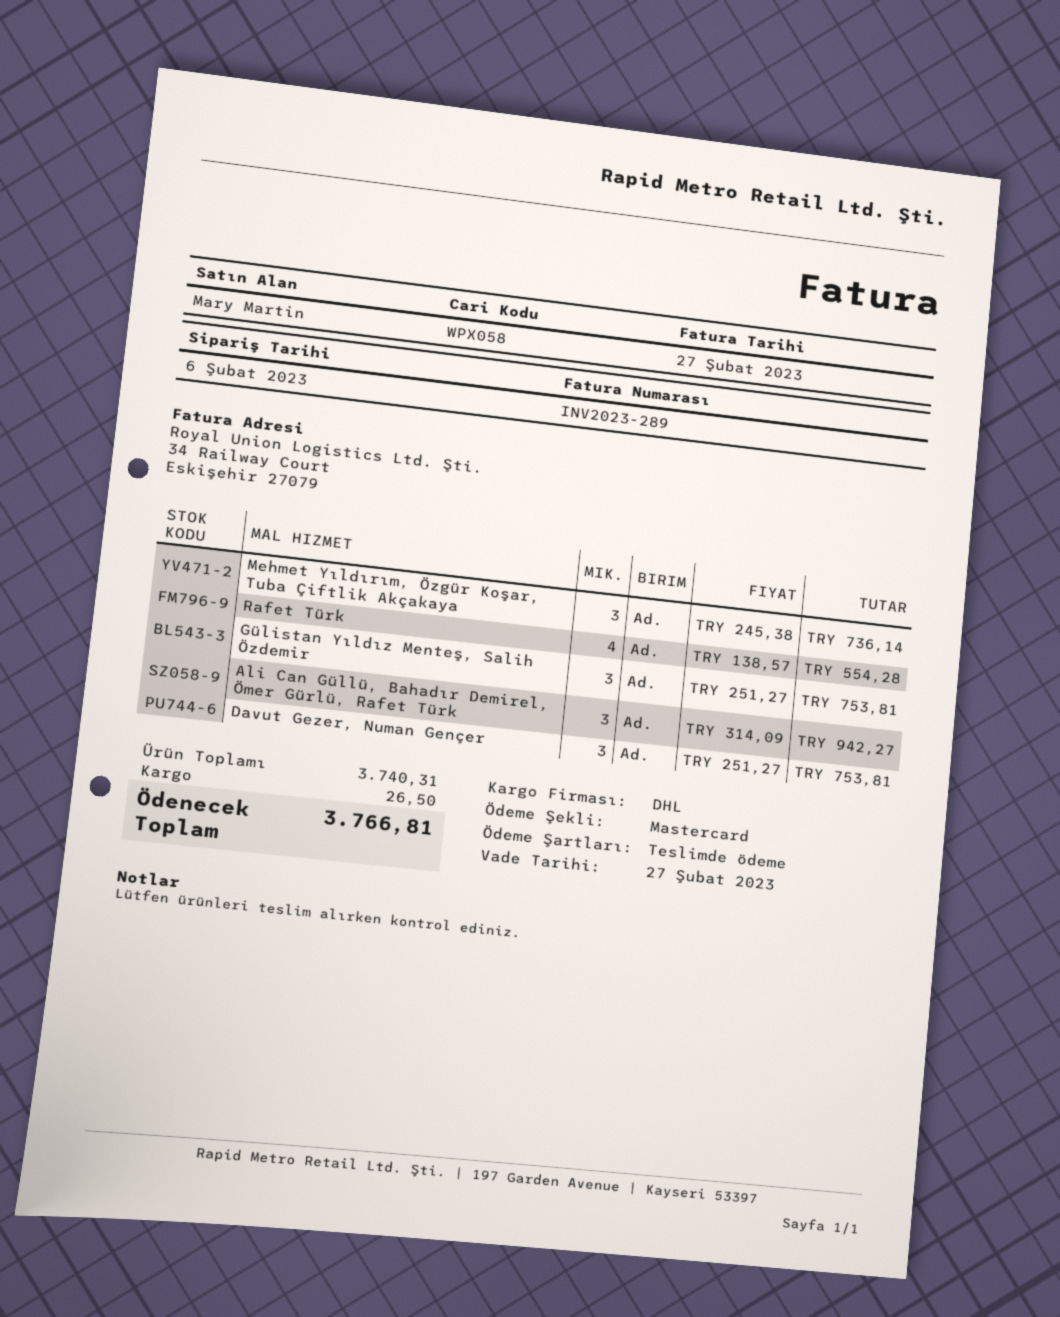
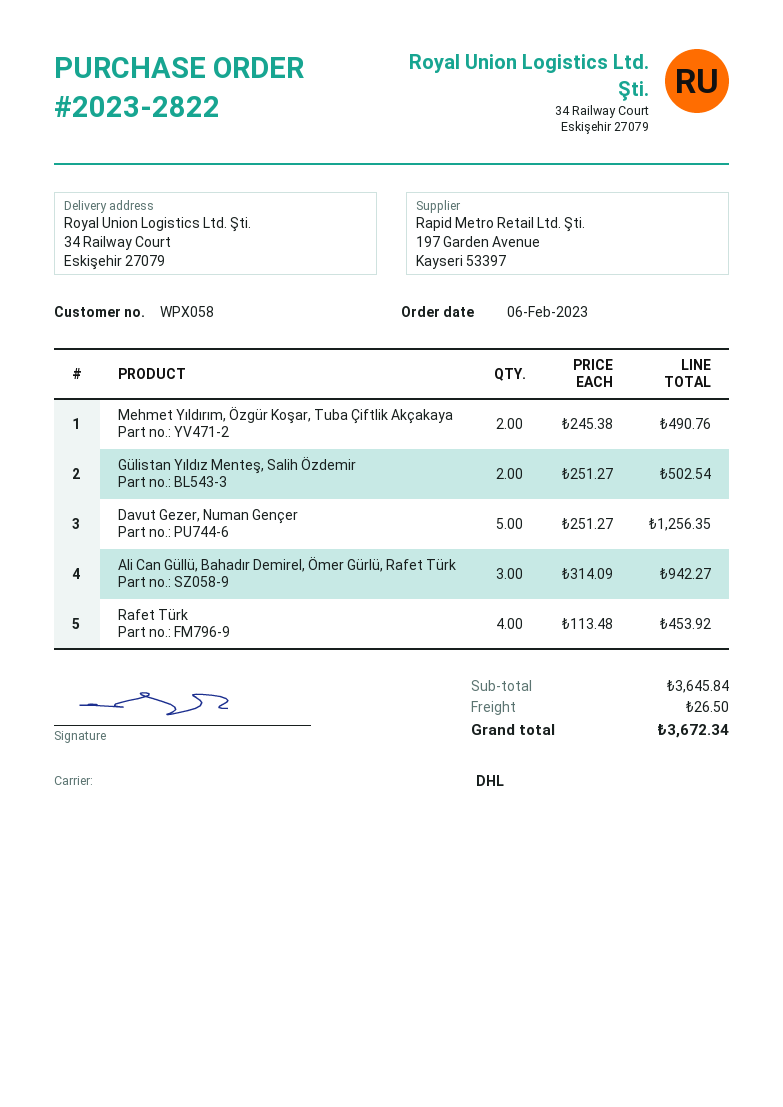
Mehmet Yıldırım, Özgür Koşar, Tuba Çiftlik Akçakaya: 3 x 245.38 = 736.14 -> 2 x 245.38 = 490.76
Rafet Türk: 4 x 138.57 = 554.28 -> 4 x 113.48 = 453.92
Gülistan Yıldız Menteş, Salih Özdemir: 3 x 251.27 = 753.81 -> 2 x 251.27 = 502.54
Davut Gezer, Numan Gençer: 3 x 251.27 = 753.81 -> 5 x 251.27 = 1256.35
subtotal: 3740.31 -> 3645.84
total: 3766.81 -> 3672.34

